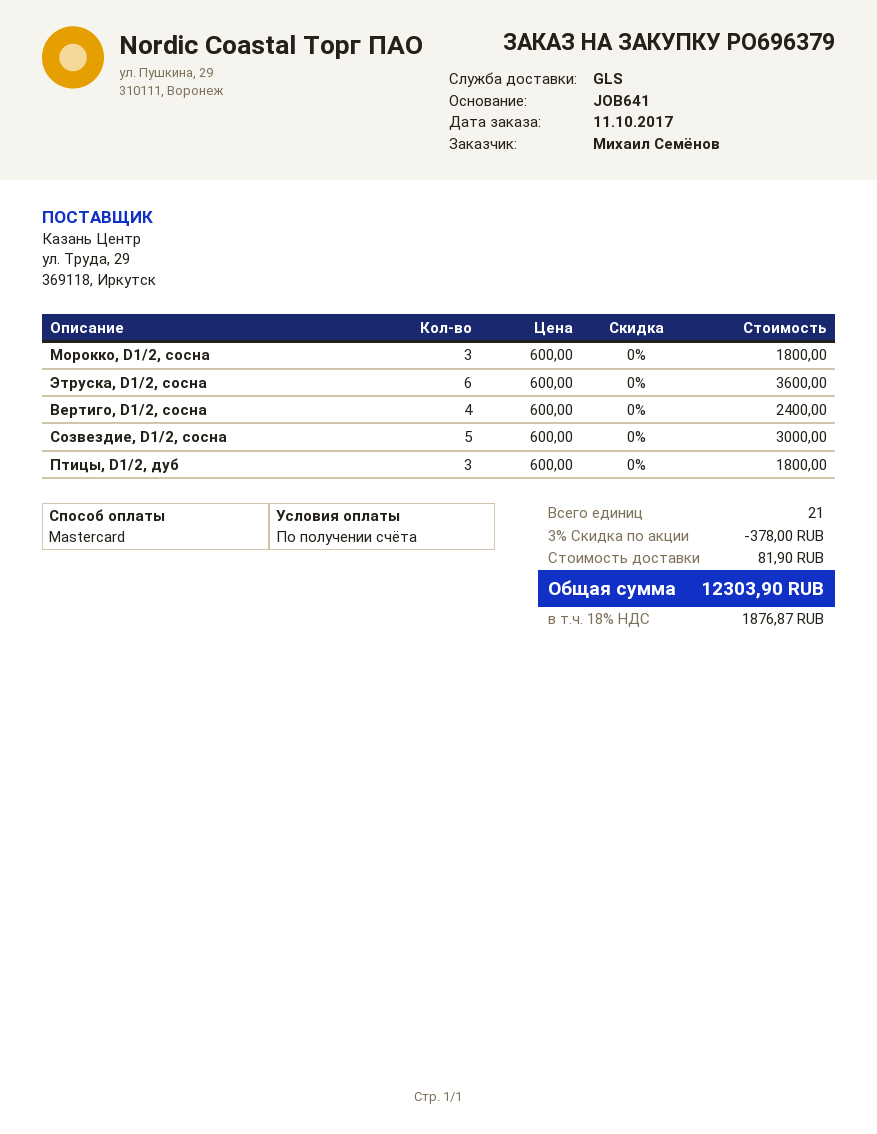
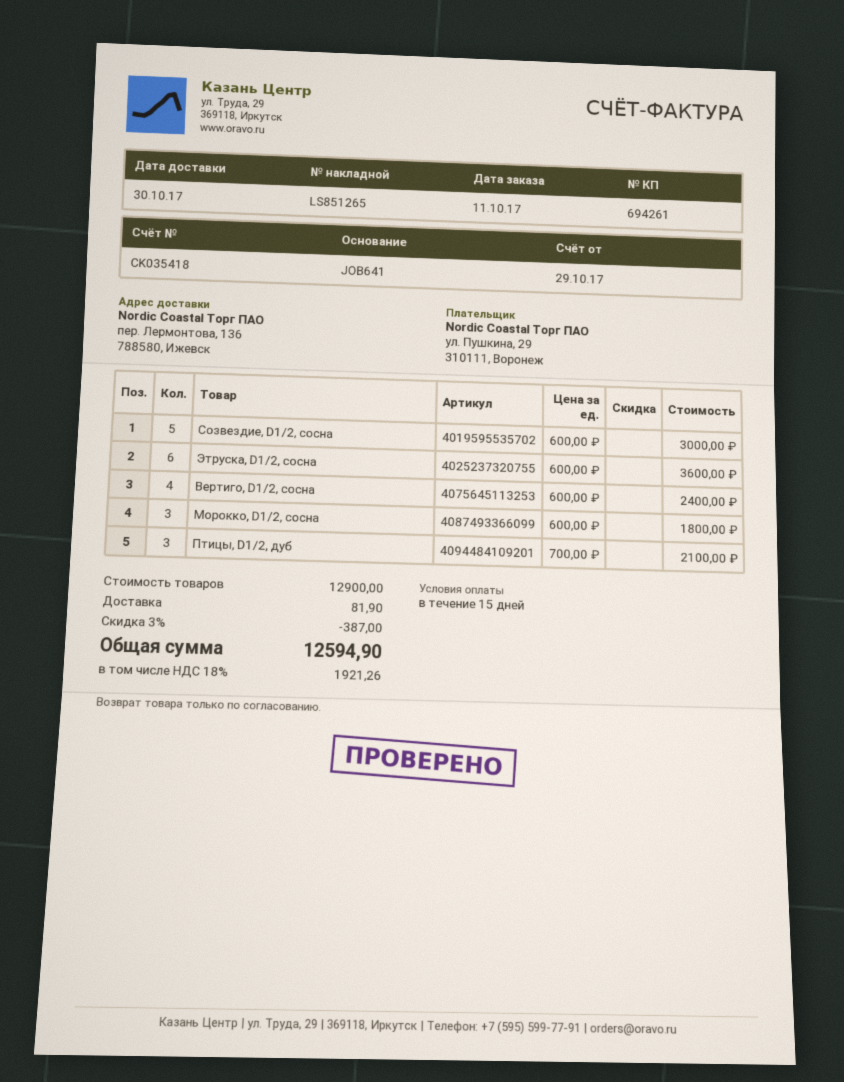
payment terms: on receipt -> 15 days
Птицы, D1/2, дуб: 3 x 600.00 = 1800.00 -> 3 x 700.00 = 2100.00
discount: 3% = 378.00 -> 3% = 387.00
tax: 18% = 1876.87 -> 18% = 1921.26
total: 12303.90 -> 12594.90

